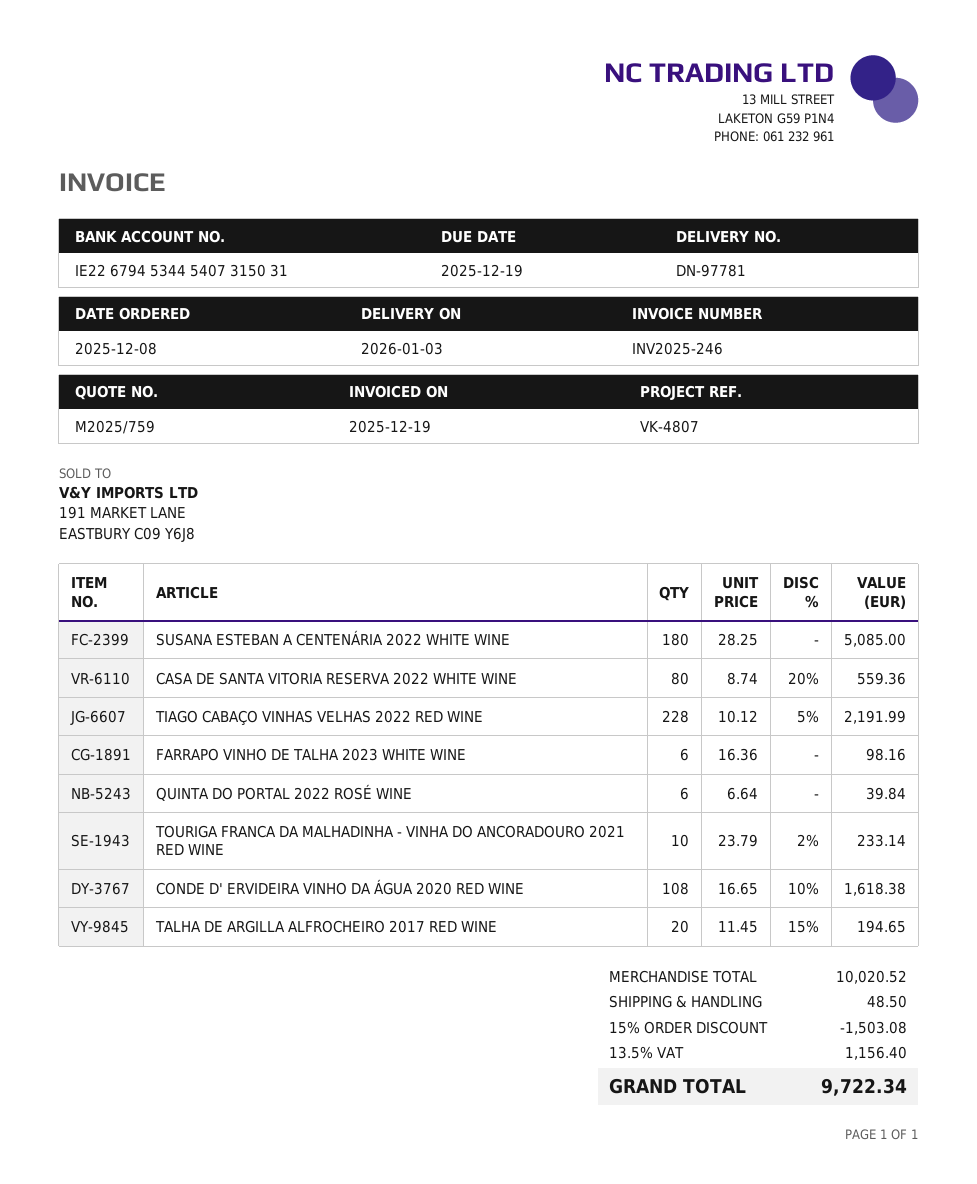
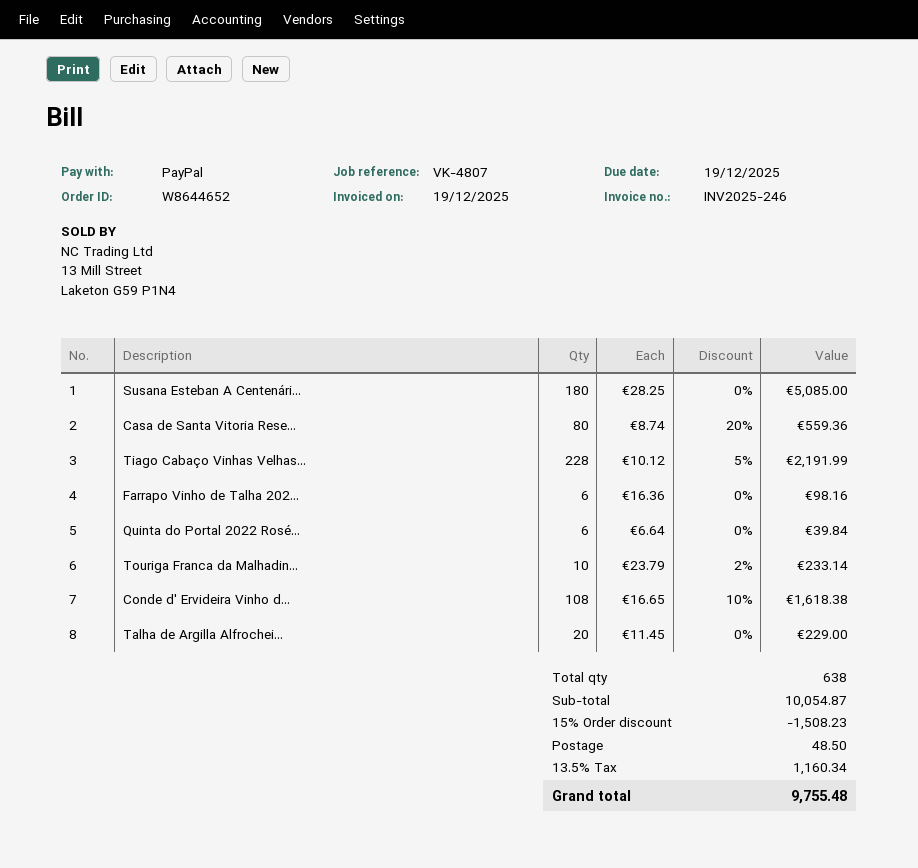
TALHA DE ARGILLA ALFROCHEIRO 2017 RED WINE: 20 x 11.45 - 15% = 194.65 -> 20 x 11.45 = 229.00
subtotal: 10020.52 -> 10054.87
discount: 15% = 1503.08 -> 15% = 1508.23
tax: 13.5% = 1156.40 -> 13.5% = 1160.34
total: 9722.34 -> 9755.48

